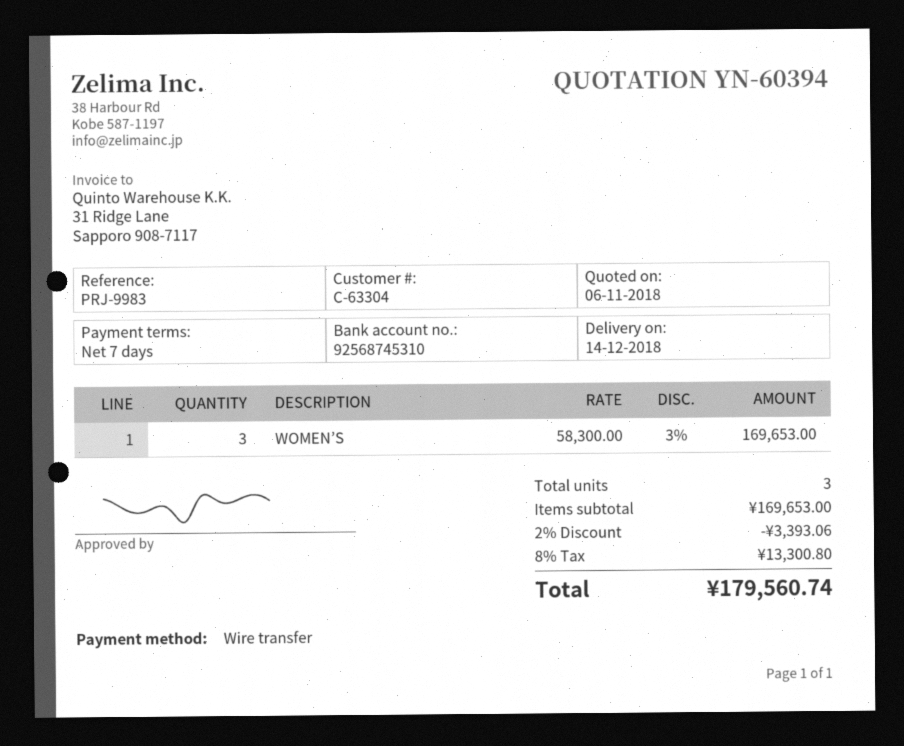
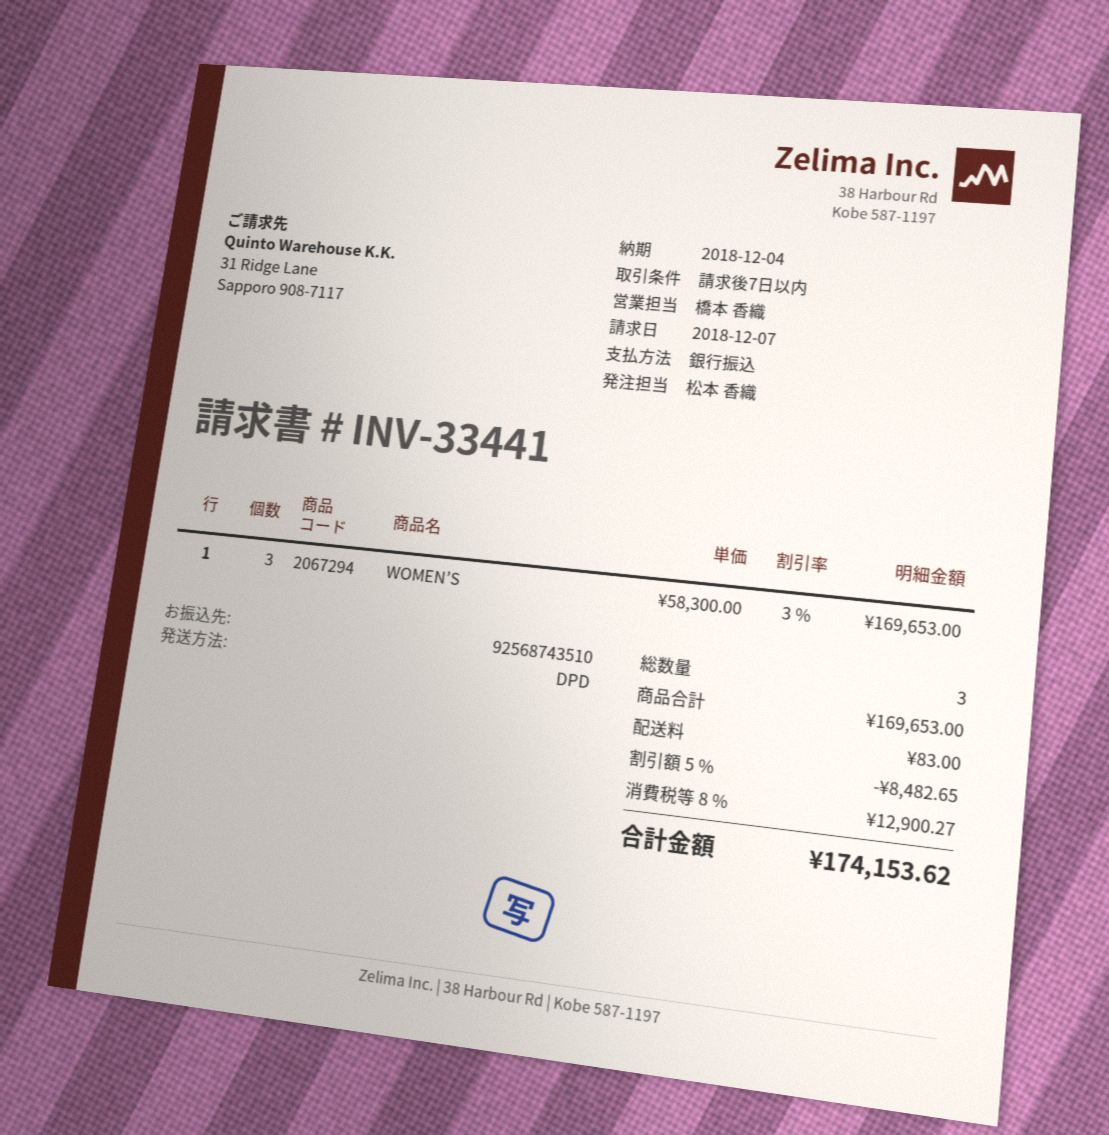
delivery date: 2018-12-14 -> 2018-12-04
bank account: 92568745310 -> 92568743510
discount: 2% = 3393.06 -> 5% = 8482.65
shipping: none -> 83.00
tax: 8% = 13300.80 -> 8% = 12900.27
total: 179560.74 -> 174153.62

